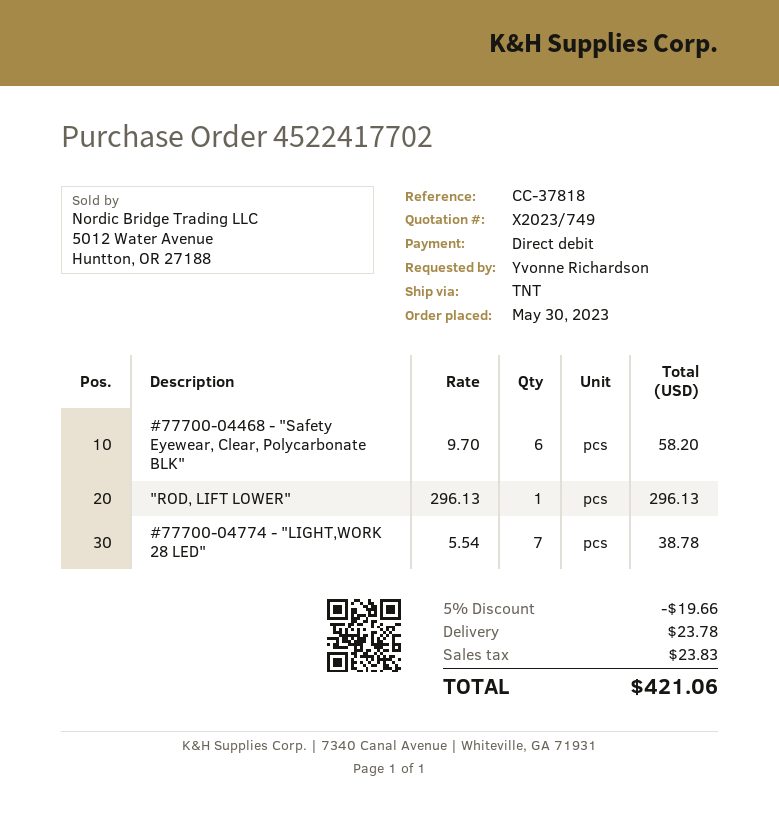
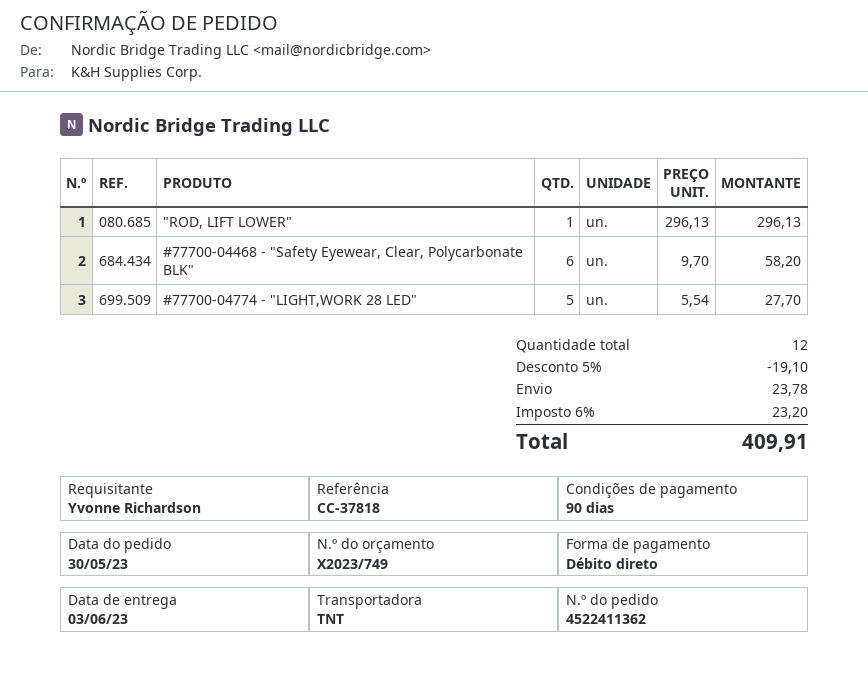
order number: 4522417702 -> 4522411362
#77700-04774 - "LIGHT,WORK 28 LED": 7 x 5.54 = 38.78 -> 5 x 5.54 = 27.70
discount: 5% = 19.66 -> 5% = 19.10
tax: 23.83 -> 23.20
total: 421.06 -> 409.91

